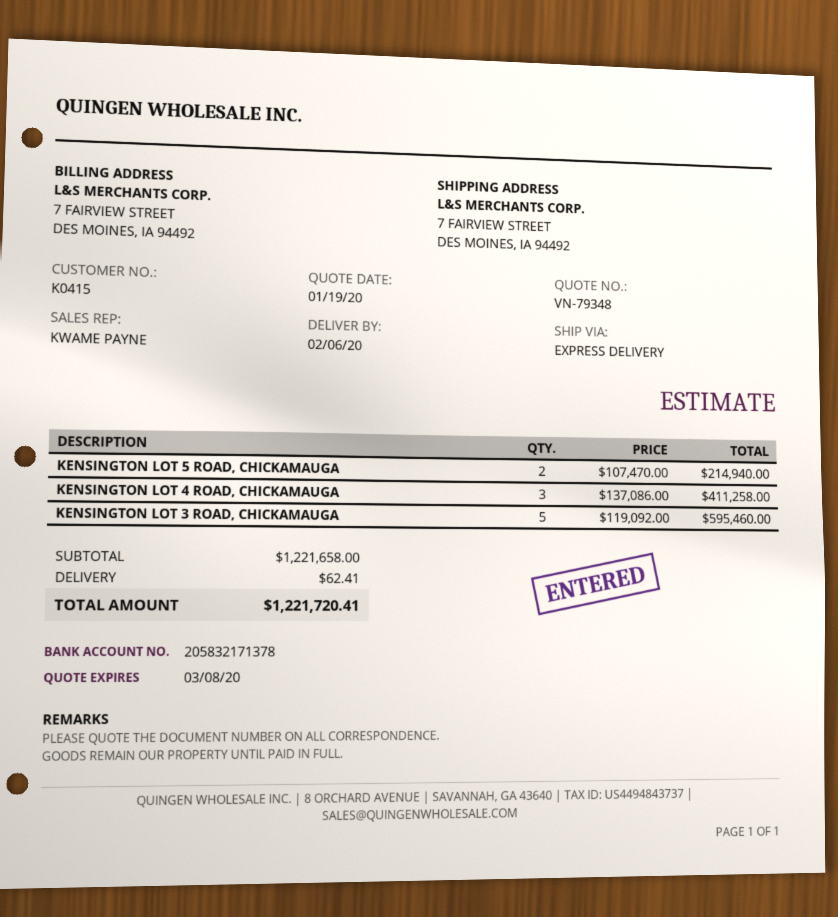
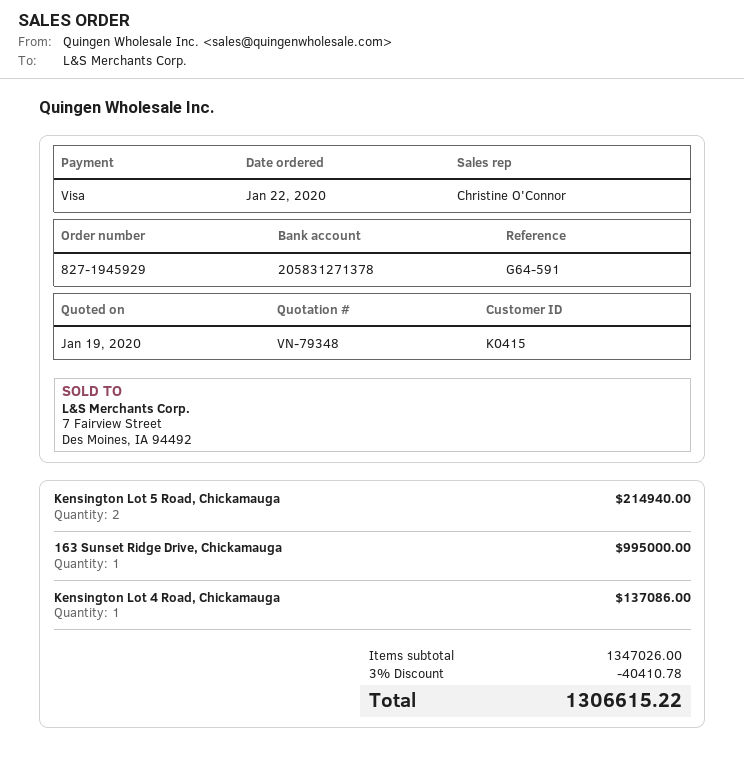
sales rep: KWAME PAYNE -> Christine O'Connor
bank account: 205832171378 -> 205831271378
KENSINGTON LOT 4 ROAD, CHICKAMAUGA: 3 for 411258.00 -> 1 for 137086.00
KENSINGTON LOT 3 ROAD, CHICKAMAUGA: 5 for 595460.00 -> none
163 Sunset Ridge Drive, Chickamauga: none -> 1 for 995000.00
subtotal: 1221658.00 -> 1347026.00
discount: none -> 3% = 40410.78
shipping: 62.41 -> none
total: 1221720.41 -> 1306615.22

